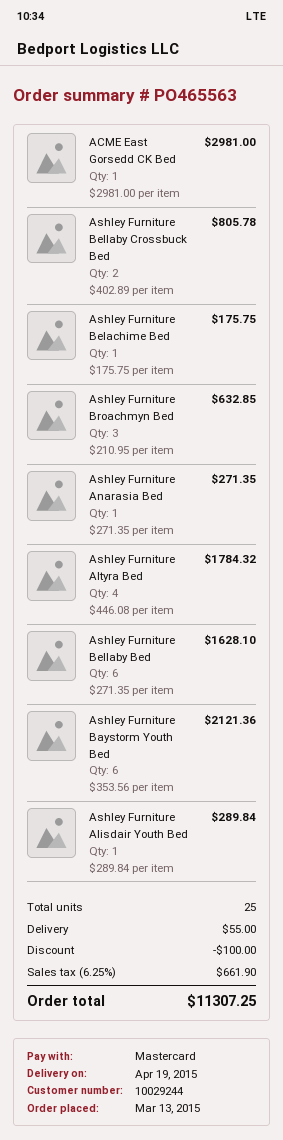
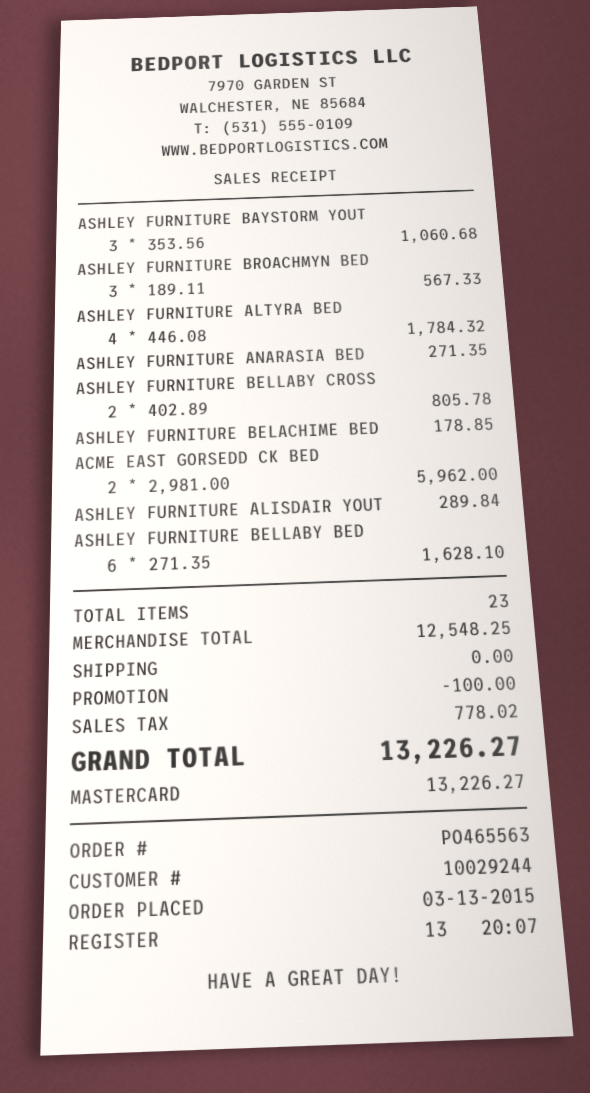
ACME East Gorsedd CK Bed: 1 x 2981.00 = 2981.00 -> 2 x 2981.00 = 5962.00
Ashley Furniture Belachime Bed: 1 x 175.75 = 175.75 -> 1 x 178.85 = 178.85
Ashley Furniture Broachmyn Bed: 3 x 210.95 = 632.85 -> 3 x 189.11 = 567.33
Ashley Furniture Baystorm Youth Bed: 6 x 353.56 = 2121.36 -> 3 x 353.56 = 1060.68
total quantity: 25 -> 23
shipping: 55.00 -> 0.00
tax: 661.90 -> 778.02
total: 11307.25 -> 13226.27

